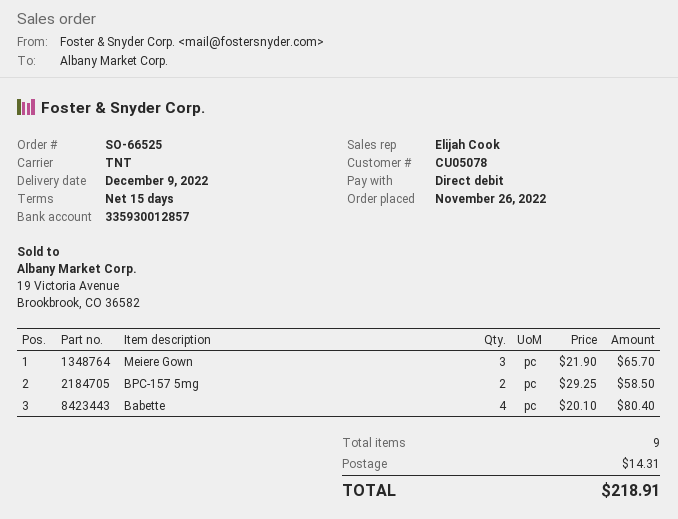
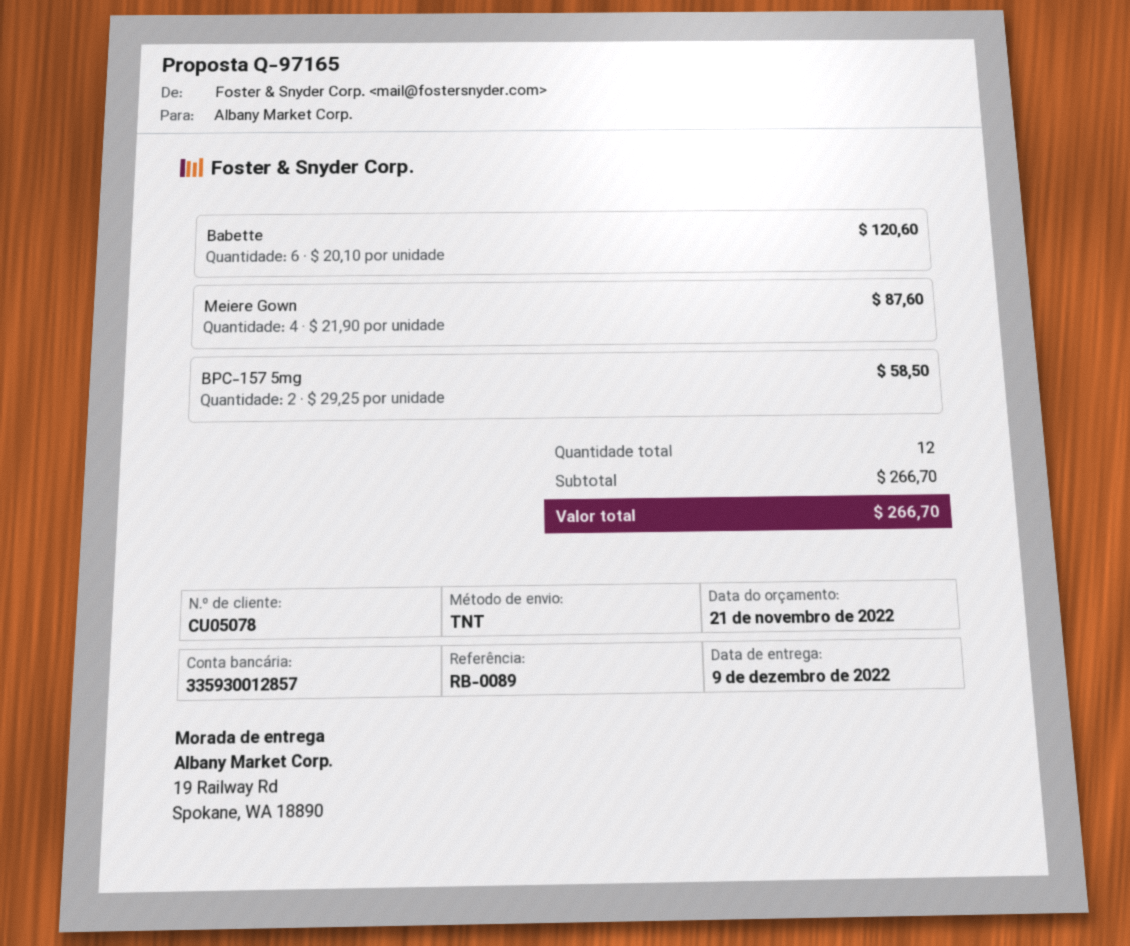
Meiere Gown: 3 x 21.90 = 65.70 -> 4 x 21.90 = 87.60
Babette: 4 x 20.10 = 80.40 -> 6 x 20.10 = 120.60
total quantity: 9 -> 12
shipping: 14.31 -> none
total: 218.91 -> 266.70

